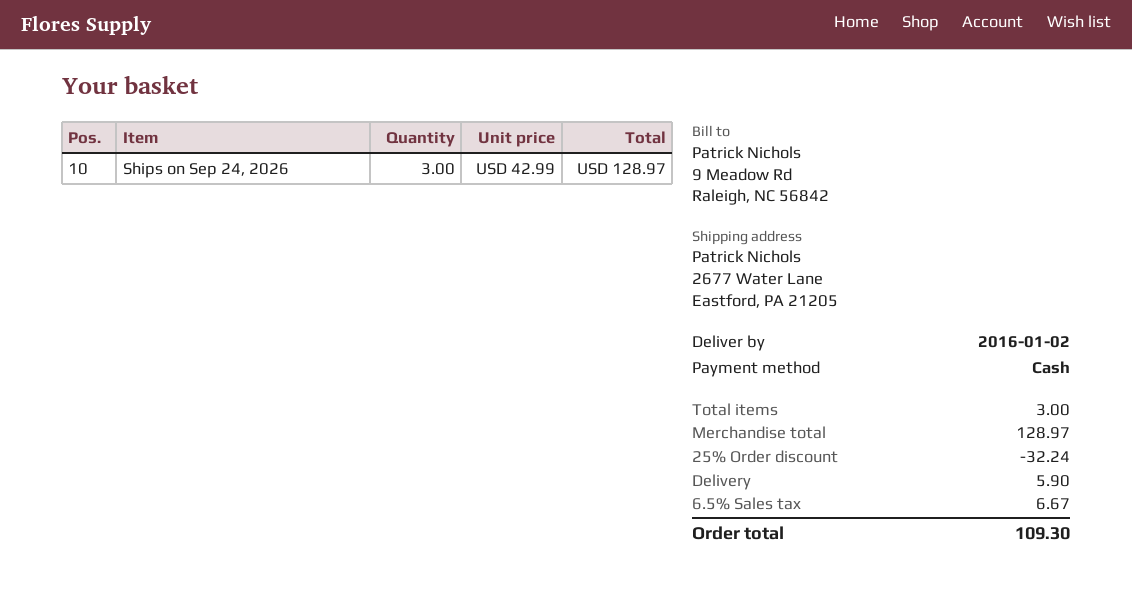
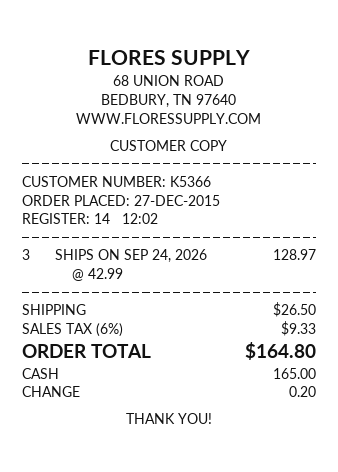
discount: 25% = 32.24 -> none
shipping: 5.90 -> 26.50
tax: 6.5% = 6.67 -> 6% = 9.33
total: 109.30 -> 164.80

